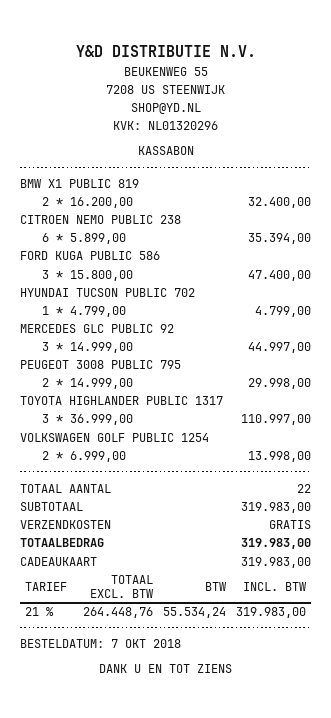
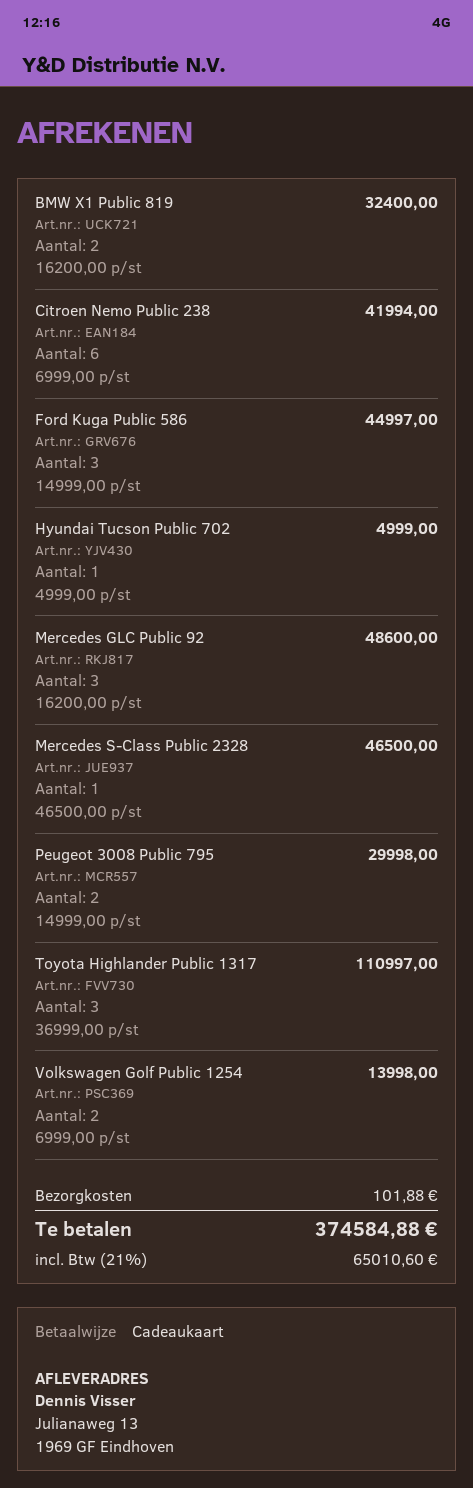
CITROEN NEMO PUBLIC 238: 6 x 5899.00 = 35394.00 -> 6 x 6999.00 = 41994.00
FORD KUGA PUBLIC 586: 3 x 15800.00 = 47400.00 -> 3 x 14999.00 = 44997.00
HYUNDAI TUCSON PUBLIC 702: 1 x 4799.00 = 4799.00 -> 1 x 4999.00 = 4999.00
MERCEDES GLC PUBLIC 92: 3 x 14999.00 = 44997.00 -> 3 x 16200.00 = 48600.00
Mercedes S-Class Public 2328: none -> 1 x 46500.00 = 46500.00
shipping: 0.00 -> 101.88
tax: 21% = 55534.24 -> 21% = 65010.60
total: 319983.00 -> 374584.88

